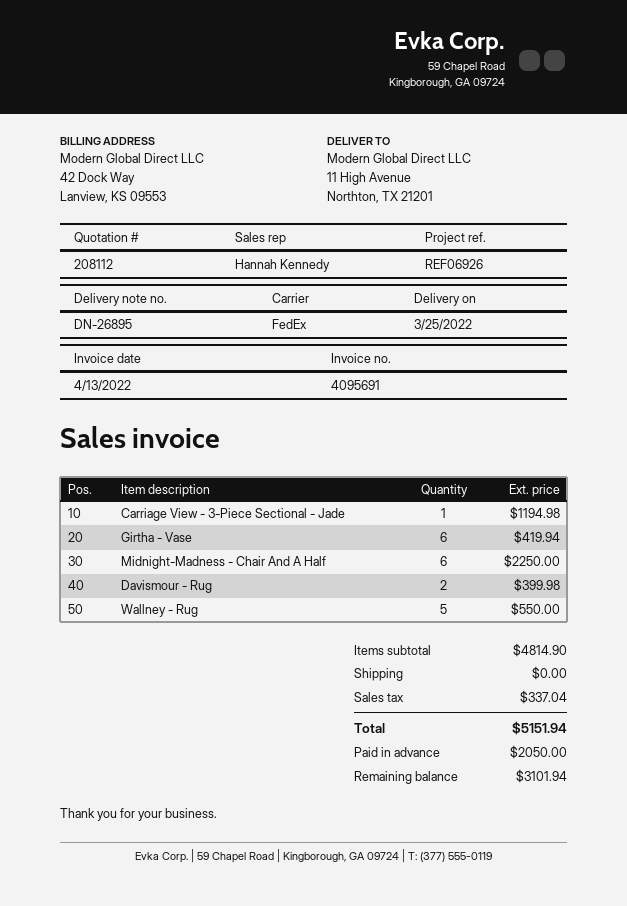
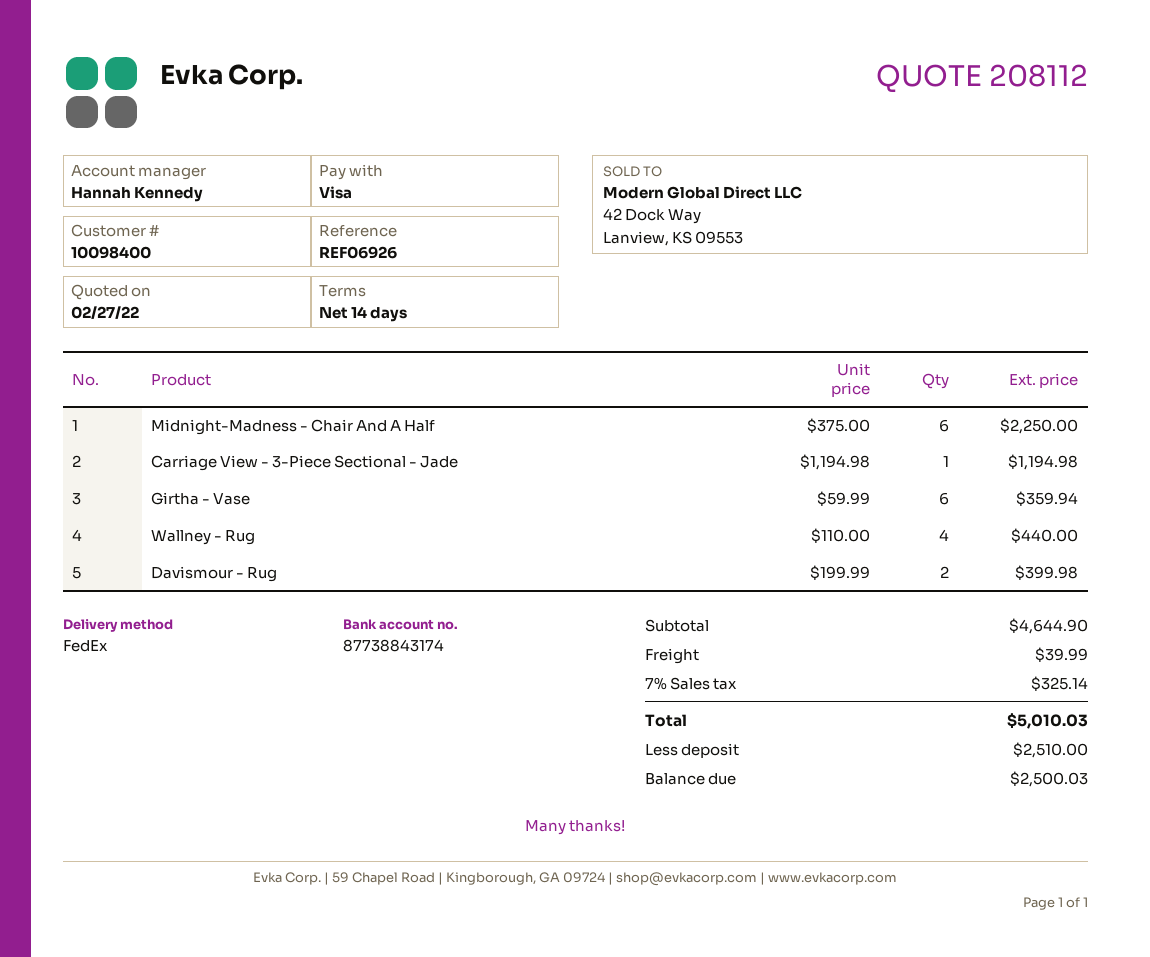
Girtha - Vase: 6 for 419.94 -> 6 for 359.94
Wallney - Rug: 5 for 550.00 -> 4 for 440.00
subtotal: 4814.90 -> 4644.90
shipping: 0.00 -> 39.99
tax: 337.04 -> 325.14
total: 5151.94 -> 5010.03
deposit: 2050.00 -> 2510.00
balance: 3101.94 -> 2500.03

